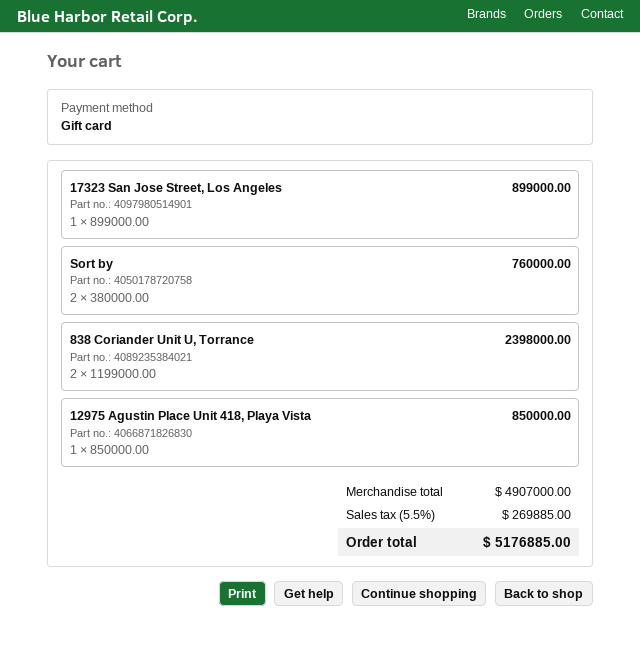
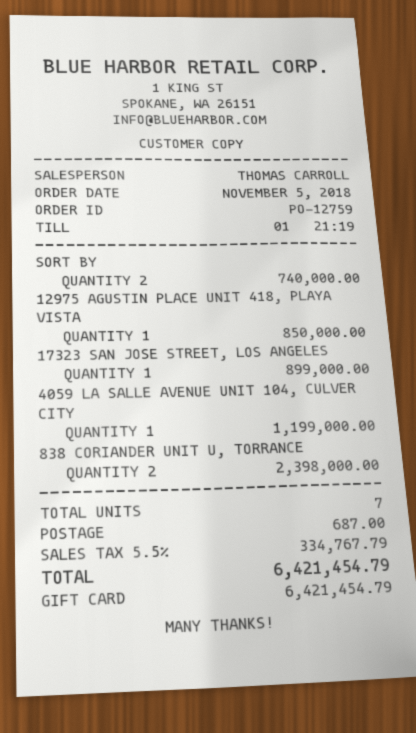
Sort by: 2 for 760000.00 -> 2 for 740000.00
4059 LA SALLE AVENUE UNIT 104, CULVER CITY: none -> 1 for 1199000.00
shipping: none -> 687.00
tax: 5.5% = 269885.00 -> 5.5% = 334767.79
total: 5176885.00 -> 6421454.79

